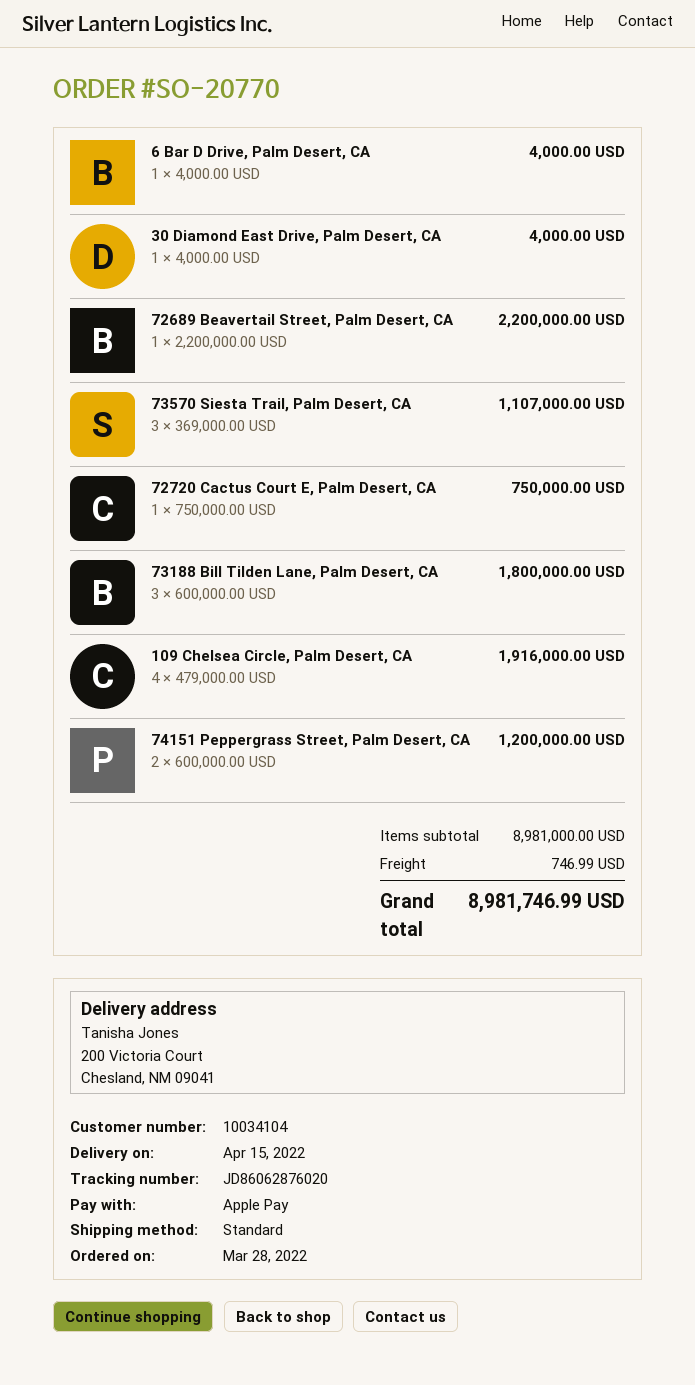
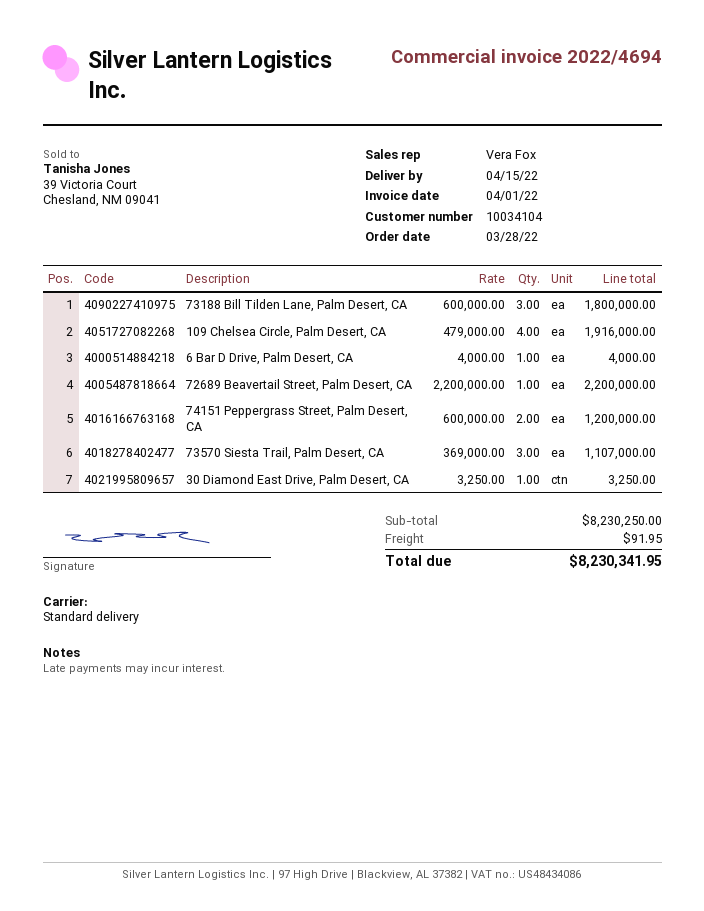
30 Diamond East Drive, Palm Desert, CA: 1 x 4000.00 = 4000.00 -> 1 x 3250.00 = 3250.00
72720 Cactus Court E, Palm Desert, CA: 1 x 750000.00 = 750000.00 -> none
subtotal: 8981000.00 -> 8230250.00
shipping: 746.99 -> 91.95
total: 8981746.99 -> 8230341.95

